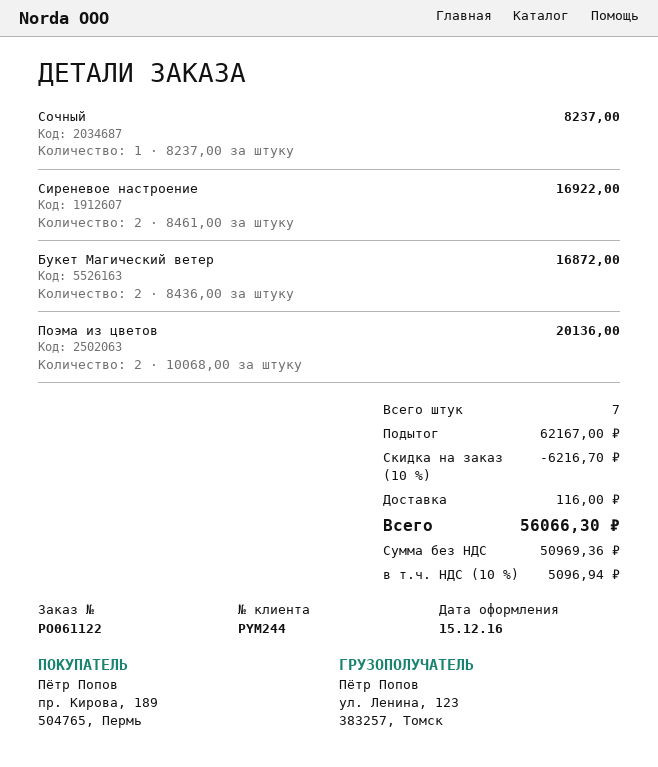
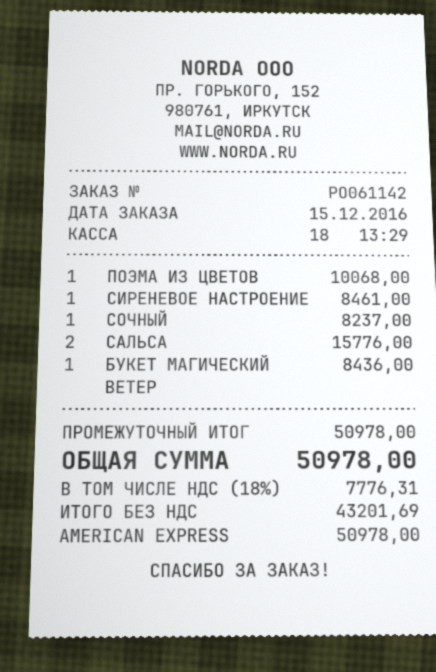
order number: PO061122 -> PO061142
Сиреневое настроение: 2 for 16922.00 -> 1 for 8461.00
Букет Магический ветер: 2 for 16872.00 -> 1 for 8436.00
Поэма из цветов: 2 for 20136.00 -> 1 for 10068.00
САЛЬСА: none -> 2 for 15776.00
subtotal: 62167.00 -> 50978.00
discount: 10% = 6216.70 -> none
shipping: 116.00 -> none
net: 50969.36 -> 43201.69
tax: 10% = 5096.94 -> 18% = 7776.31
total: 56066.30 -> 50978.00

